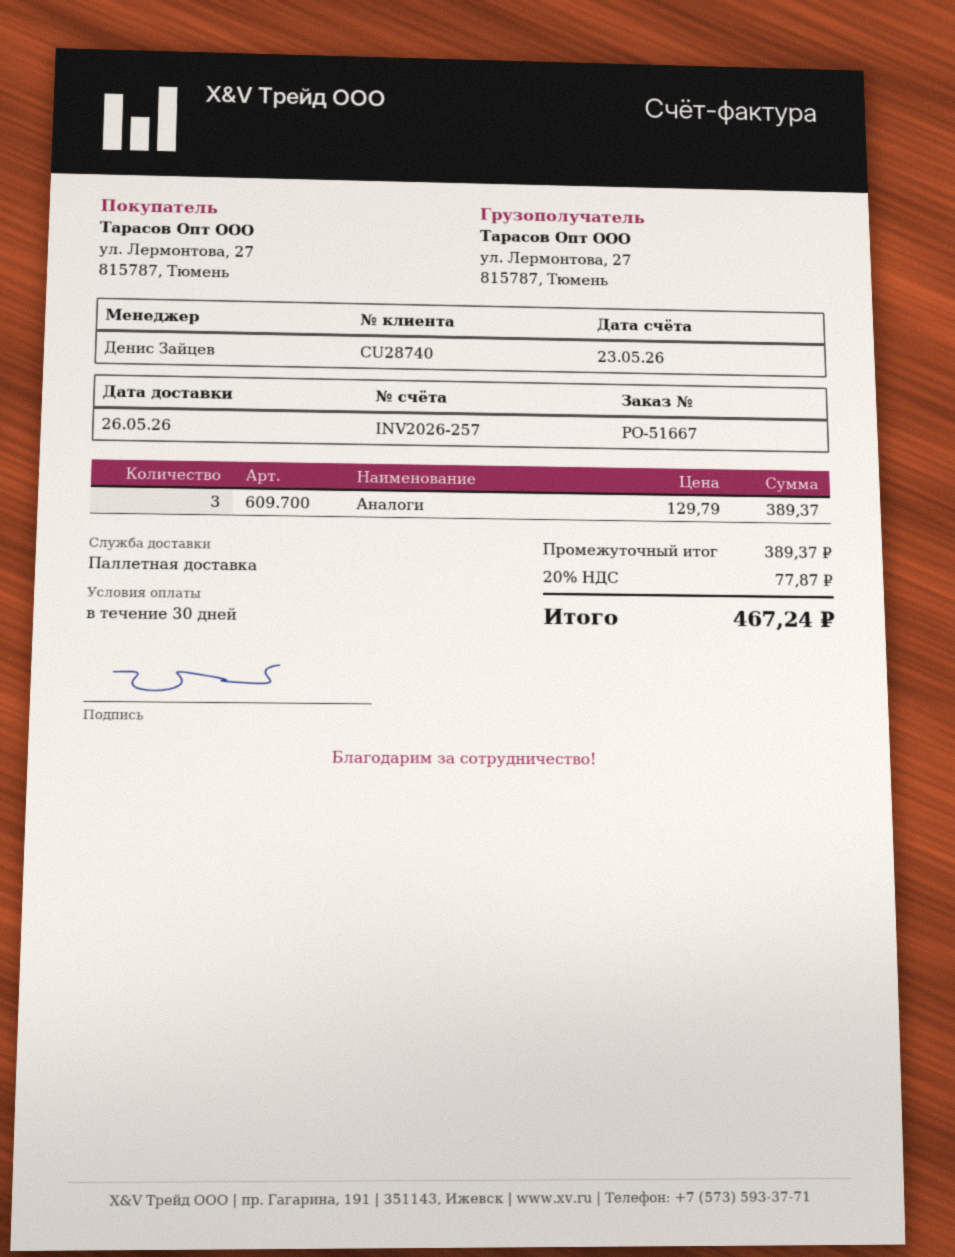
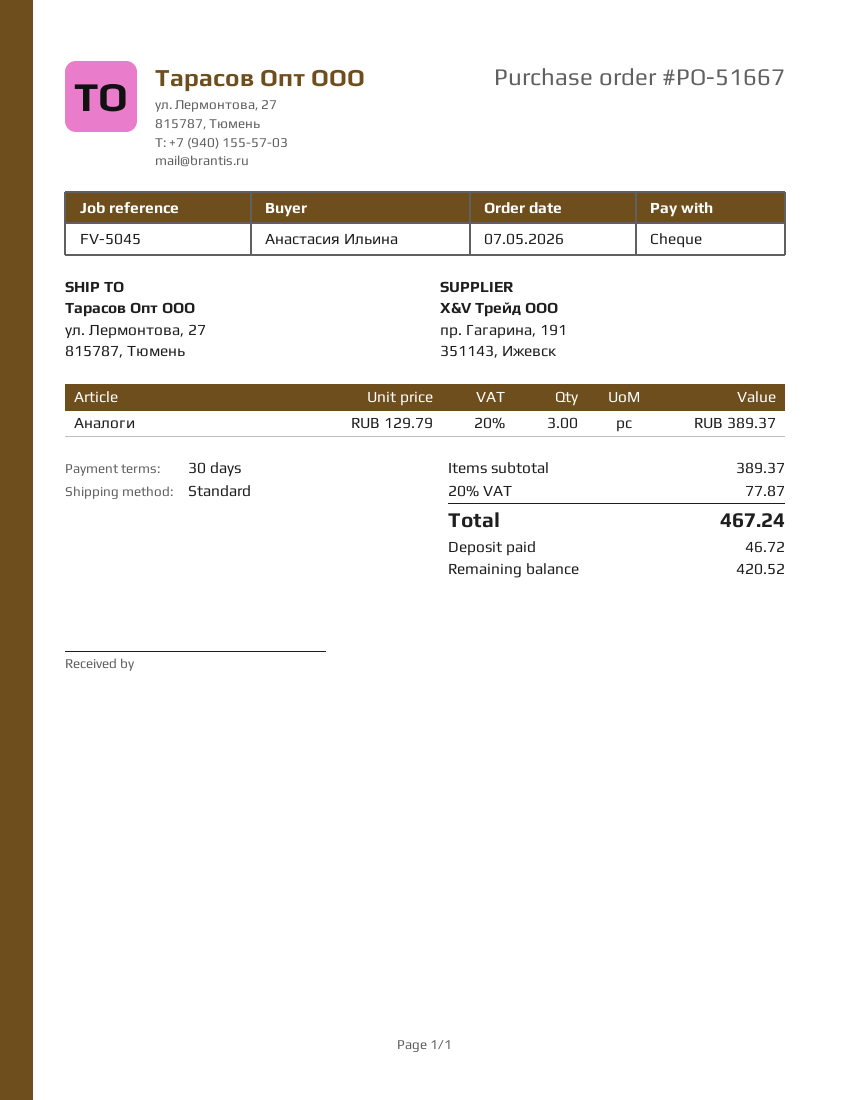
shipping method: pallet freight -> standard

